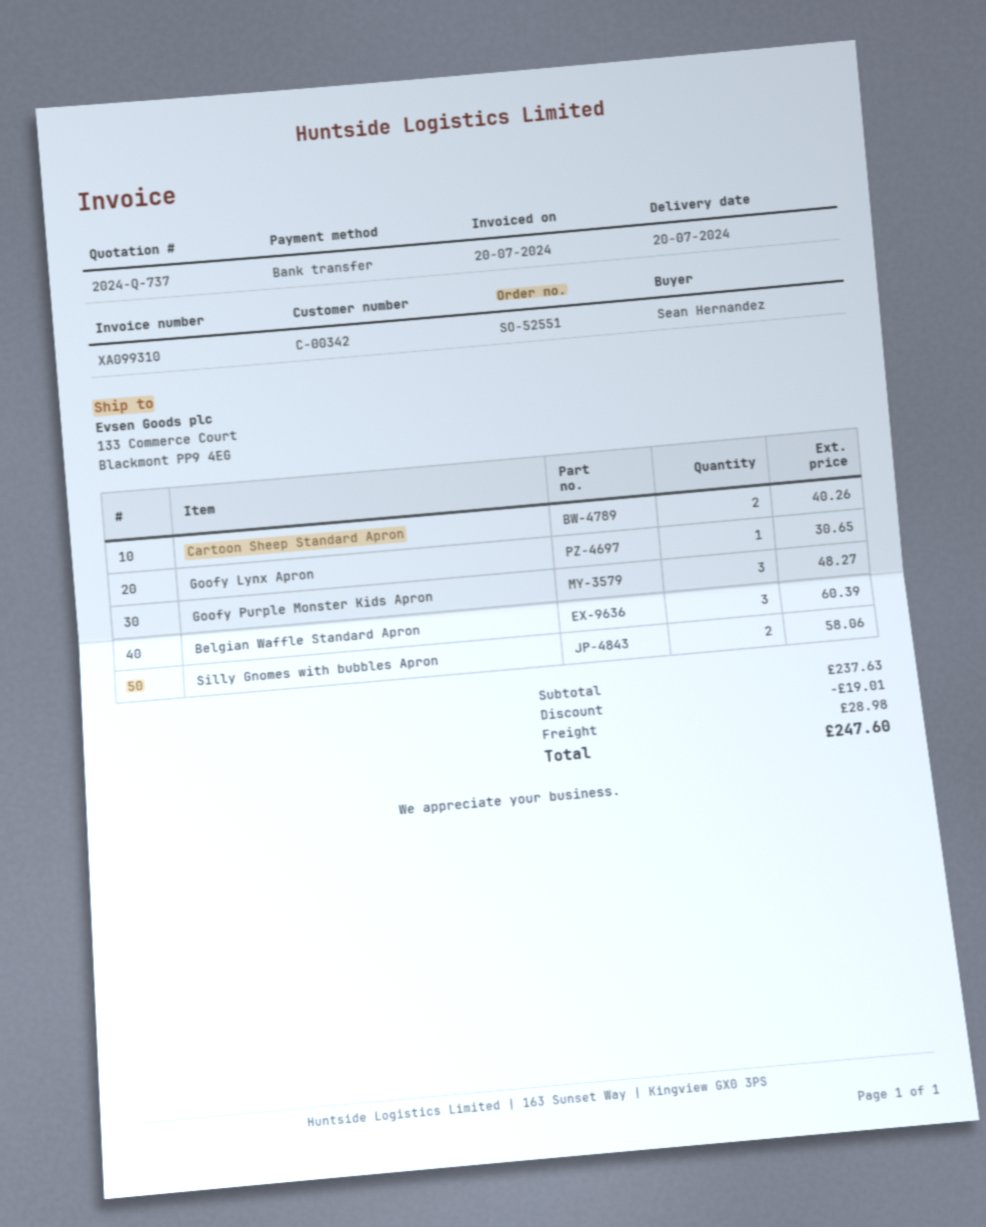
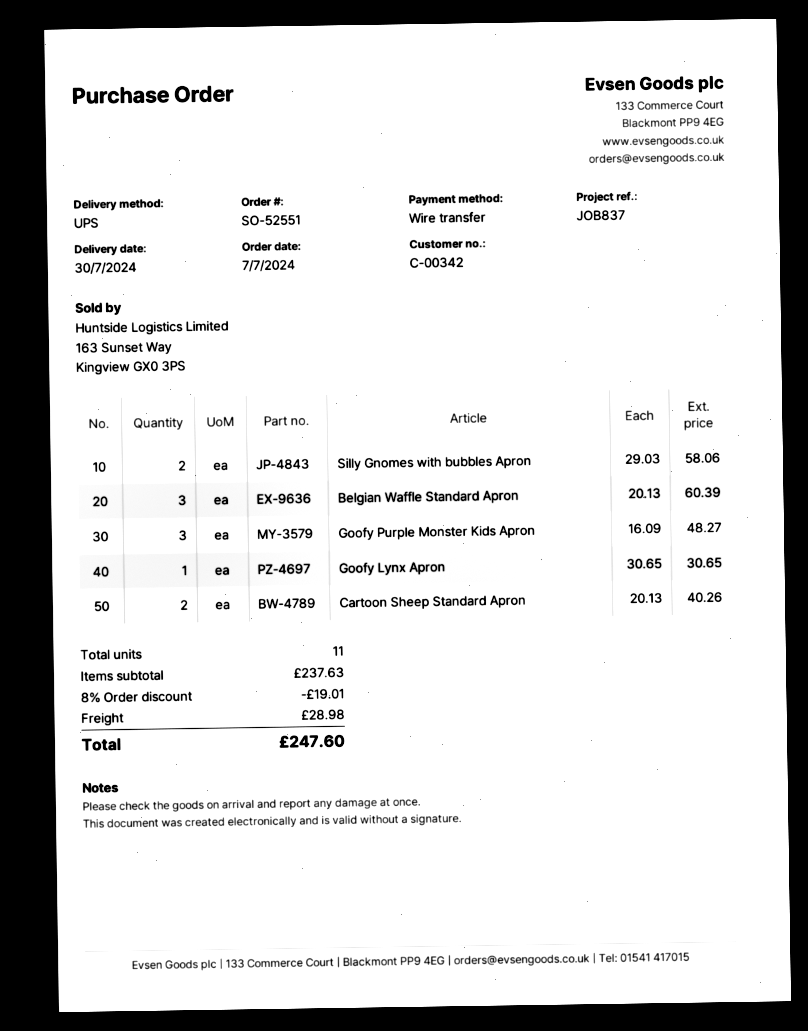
delivery date: 2024-07-20 -> 2024-07-30

